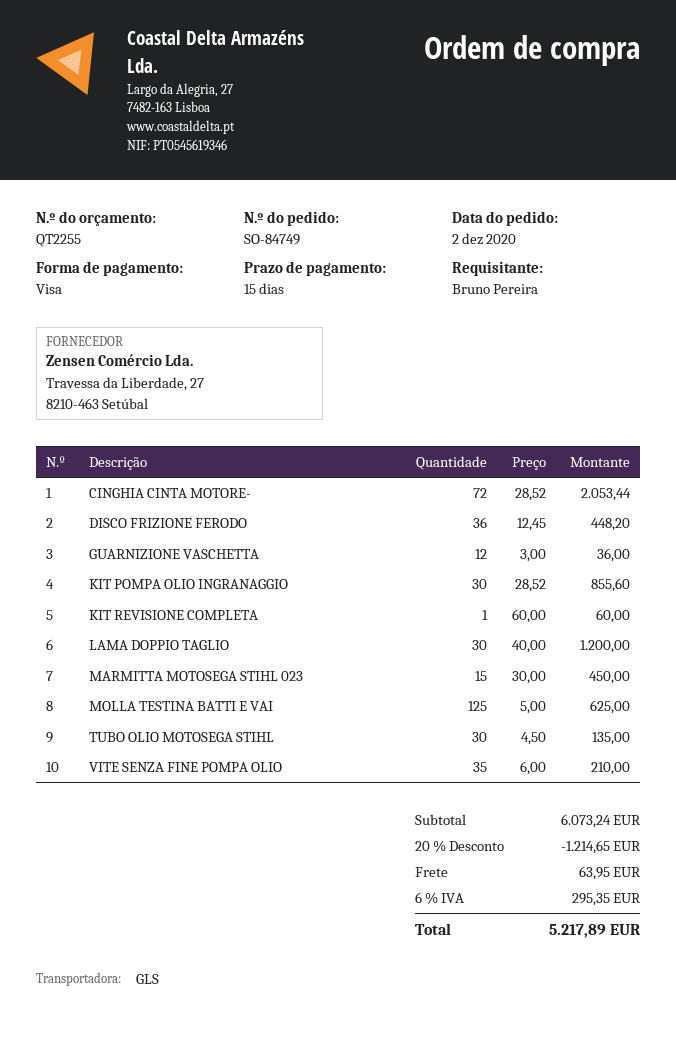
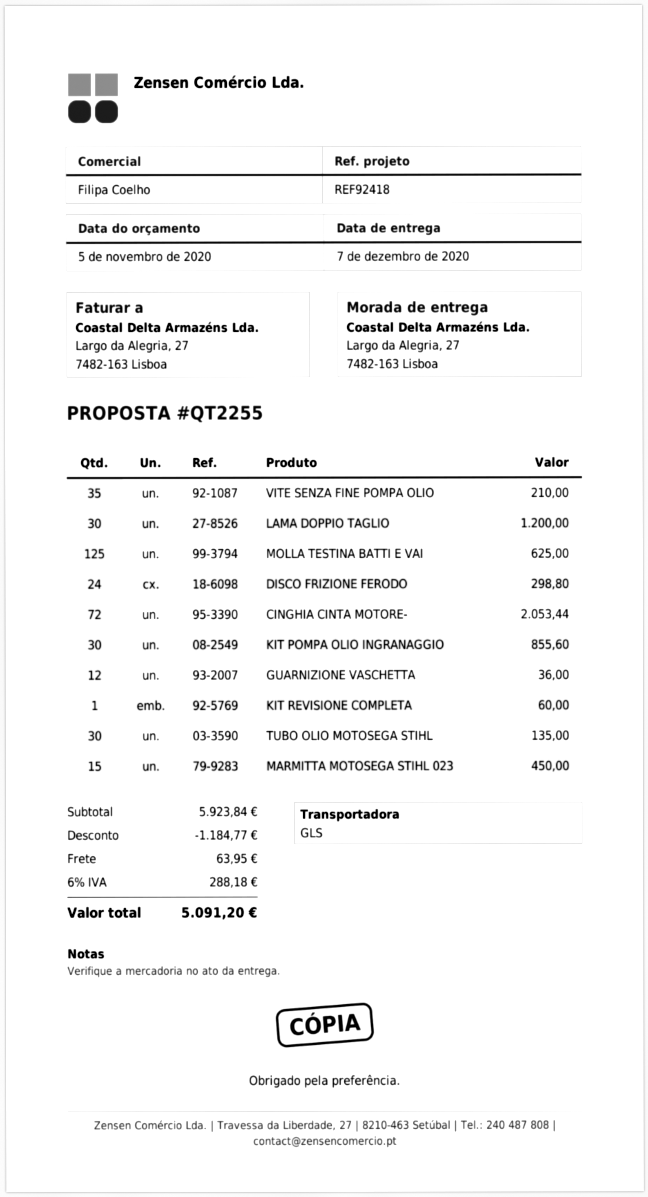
DISCO FRIZIONE FERODO: 36 for 448.20 -> 24 for 298.80
subtotal: 6073.24 -> 5923.84
discount: 1214.65 -> 1184.77
tax: 6% = 295.35 -> 6% = 288.18
total: 5217.89 -> 5091.20

